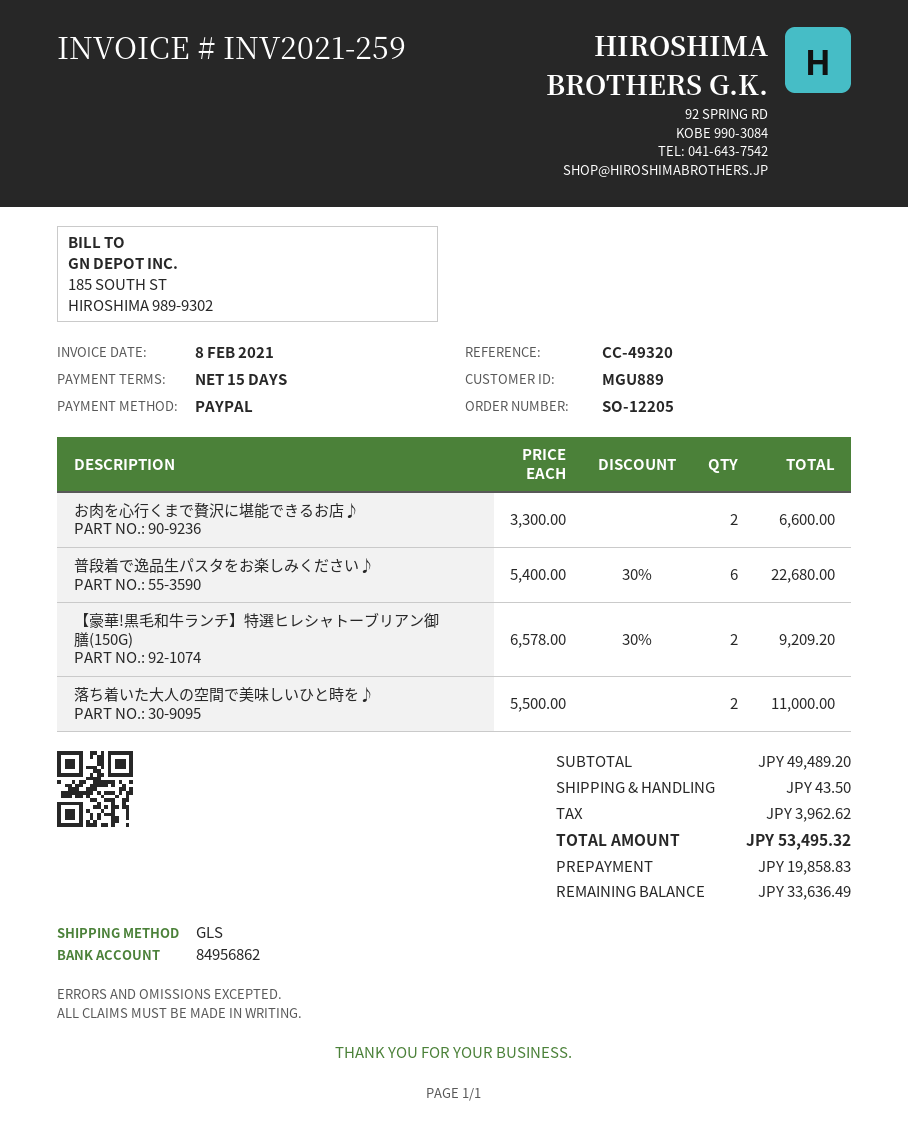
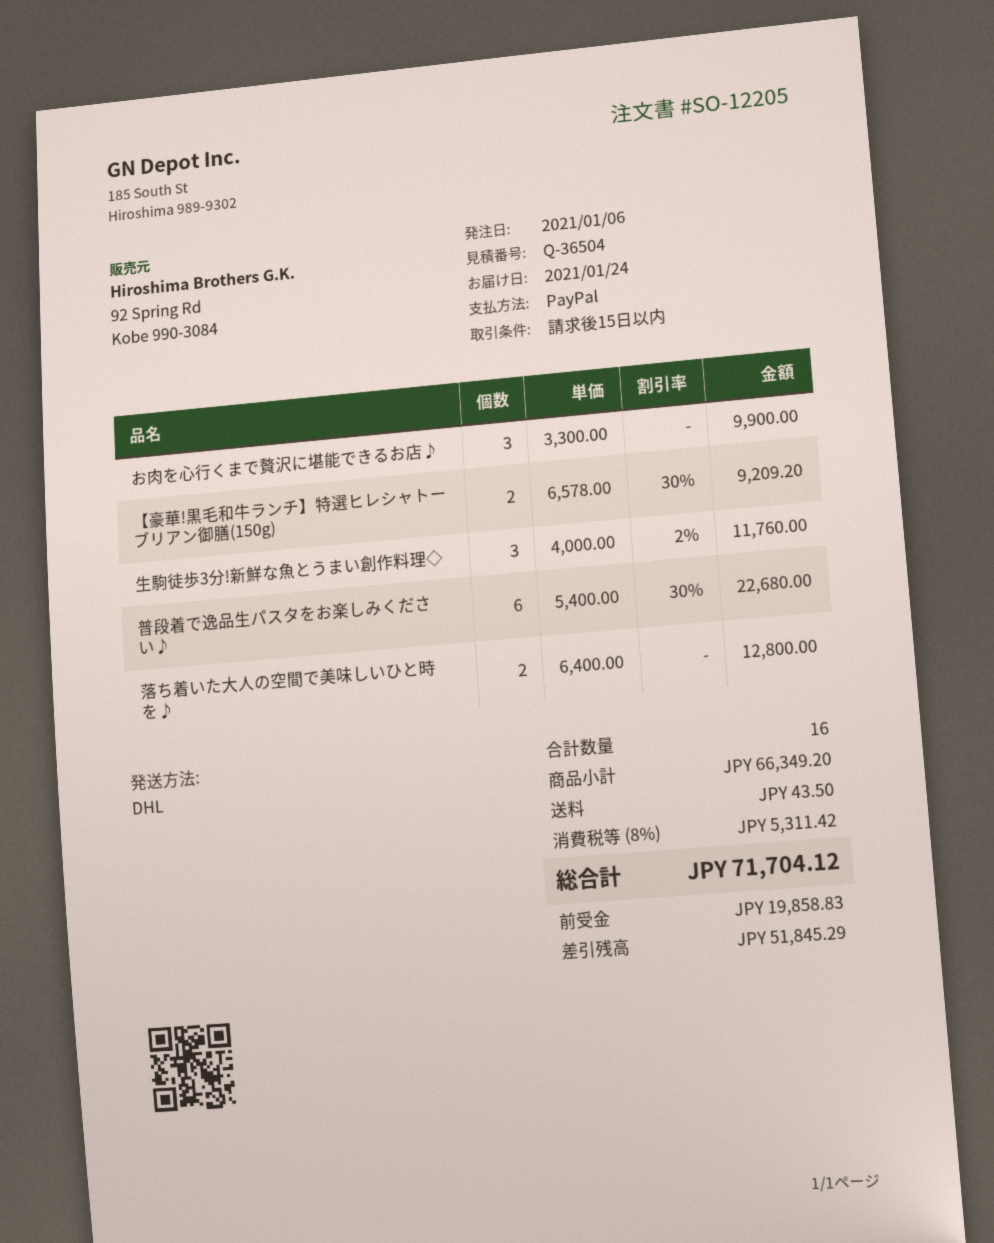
shipping method: GLS -> DHL
お肉を心行くまで贅沢に堪能できるお店♪: 2 x 3300.00 = 6600.00 -> 3 x 3300.00 = 9900.00
落ち着いた大人の空間で美味しいひと時を♪: 2 x 5500.00 = 11000.00 -> 2 x 6400.00 = 12800.00
生駒徒歩3分!新鮮な魚とうまい創作料理◇: none -> 3 x 4000.00 - 2% = 11760.00
subtotal: 49489.20 -> 66349.20
tax: 3962.62 -> 5311.42
total: 53495.32 -> 71704.12
balance: 33636.49 -> 51845.29

